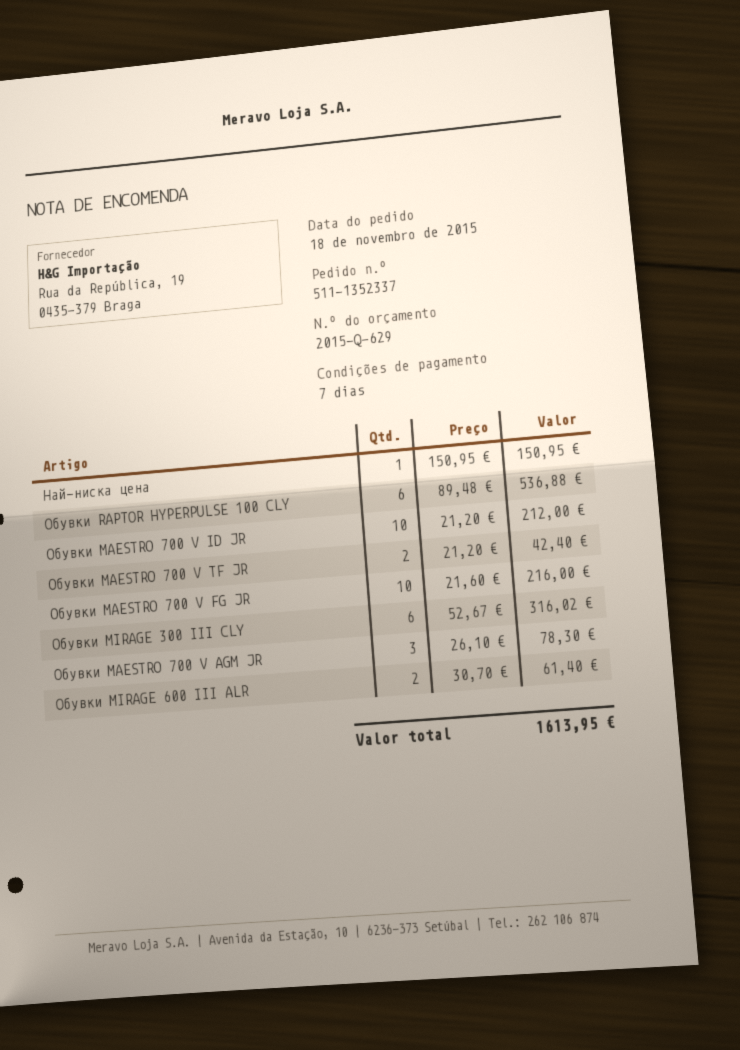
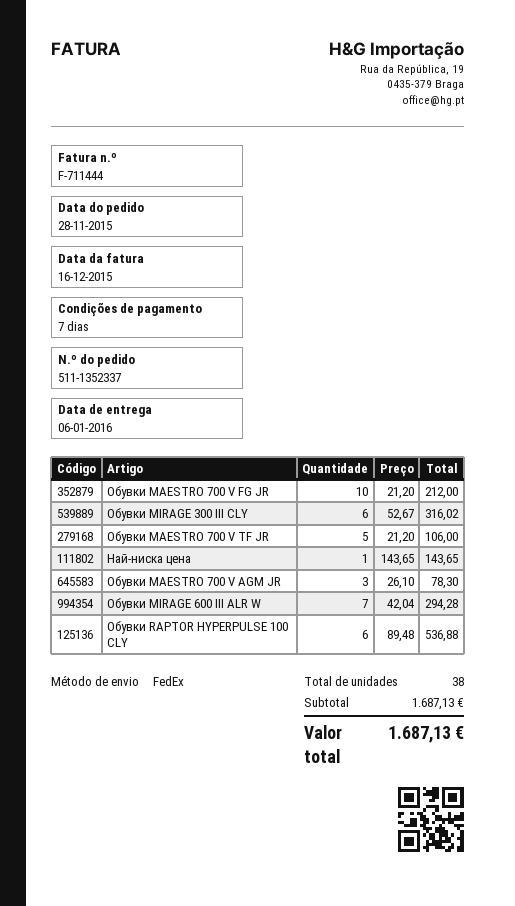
order date: 2015-11-18 -> 2015-11-28
Най-ниска цена: 1 x 150.95 = 150.95 -> 1 x 143.65 = 143.65
Обувки MAESTRO 700 V ID JR: 10 x 21.20 = 212.00 -> none
Обувки MAESTRO 700 V TF JR: 2 x 21.20 = 42.40 -> 5 x 21.20 = 106.00
Обувки MAESTRO 700 V FG JR: 10 x 21.60 = 216.00 -> 10 x 21.20 = 212.00
Обувки MIRAGE 600 III ALR: 2 x 30.70 = 61.40 -> none
Обувки MIRAGE 600 III ALR W: none -> 7 x 42.04 = 294.28
total: 1613.95 -> 1687.13

